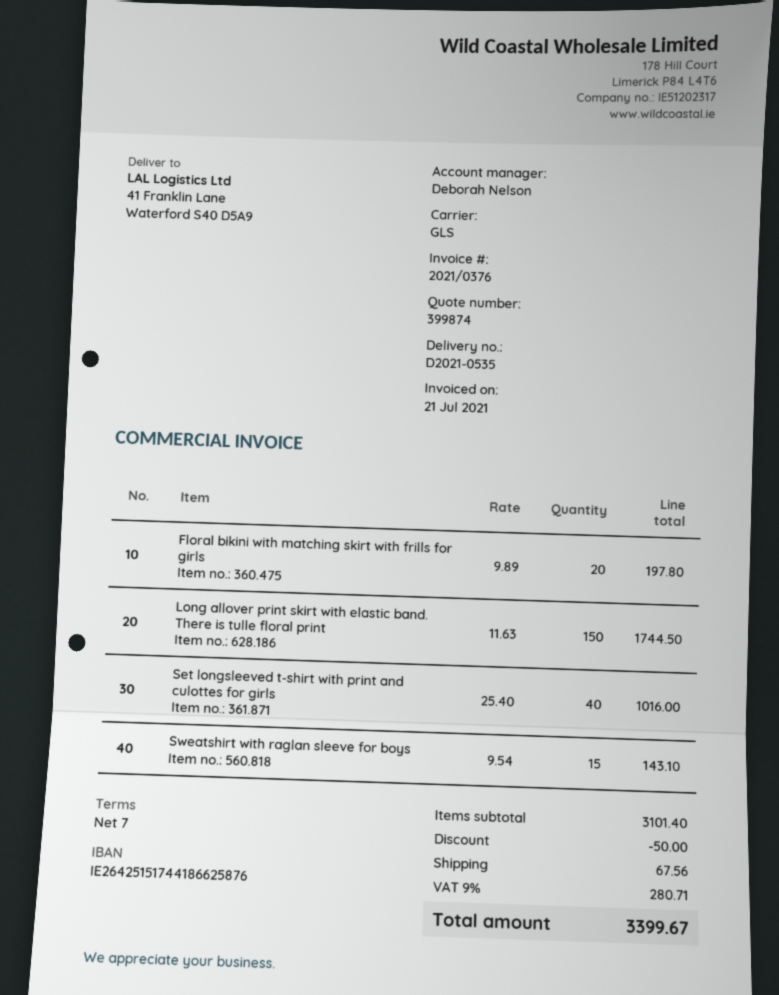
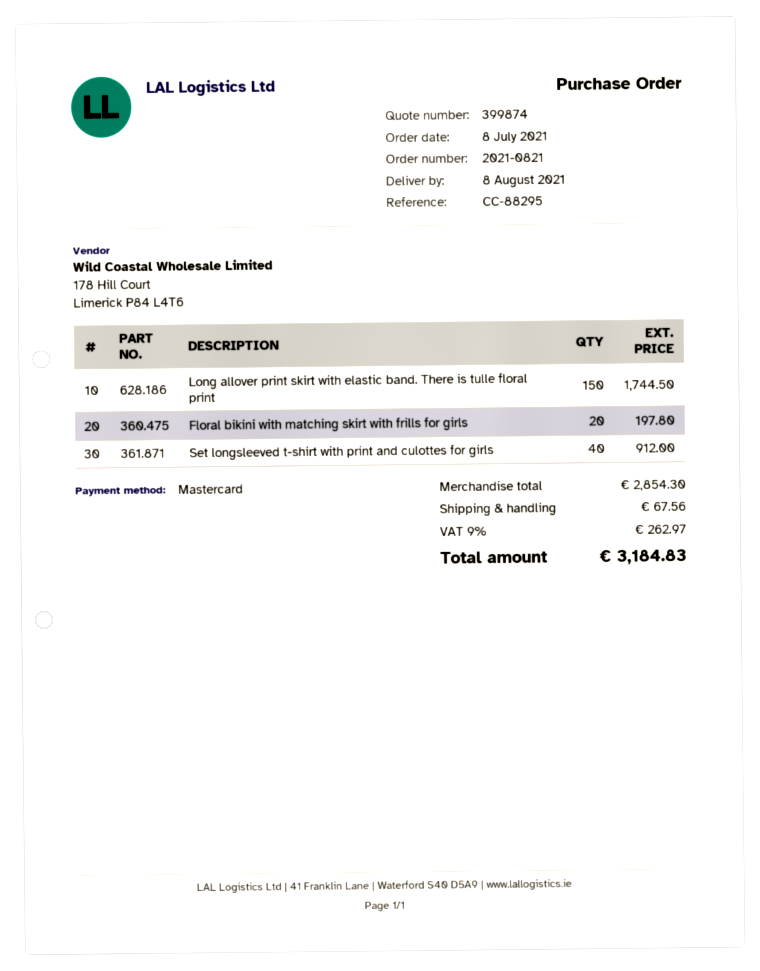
Set longsleeved t-shirt with print and culottes for girls: 40 for 1016.00 -> 40 for 912.00
Sweatshirt with raglan sleeve for boys: 15 for 143.10 -> none
subtotal: 3101.40 -> 2854.30
discount: 50.00 -> none
tax: 9% = 280.71 -> 9% = 262.97
total: 3399.67 -> 3184.83

